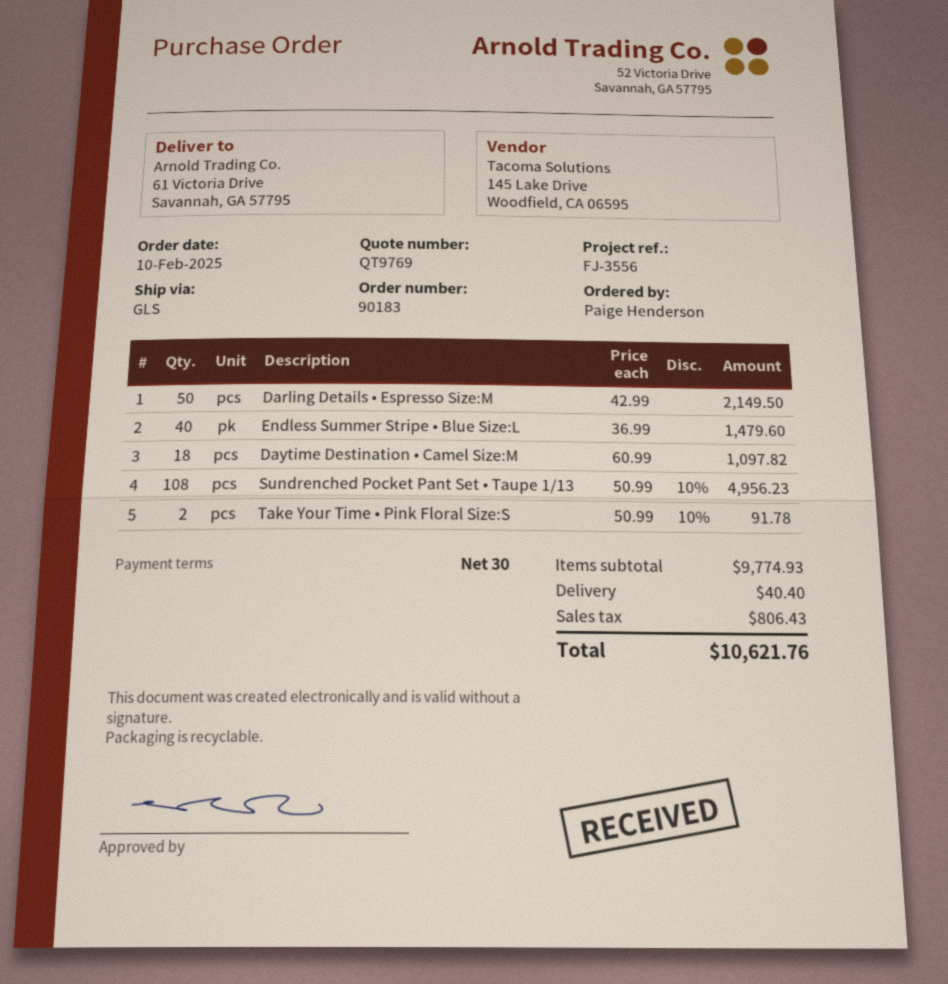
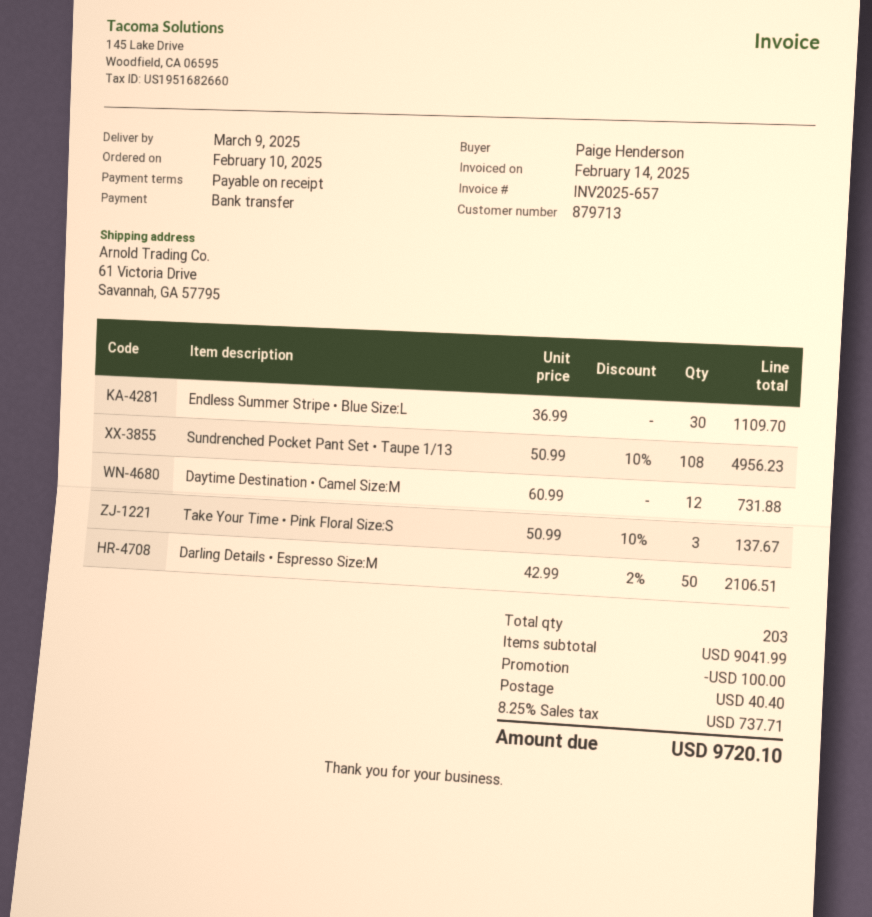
payment terms: 30 days -> on receipt
Darling Details • Espresso Size:M: 50 x 42.99 = 2149.50 -> 50 x 42.99 - 2% = 2106.51
Endless Summer Stripe • Blue Size:L: 40 x 36.99 = 1479.60 -> 30 x 36.99 = 1109.70
Daytime Destination • Camel Size:M: 18 x 60.99 = 1097.82 -> 12 x 60.99 = 731.88
Take Your Time • Pink Floral Size:S: 2 x 50.99 - 10% = 91.78 -> 3 x 50.99 - 10% = 137.67
subtotal: 9774.93 -> 9041.99
discount: none -> 100.00
tax: 806.43 -> 737.71
total: 10621.76 -> 9720.10

